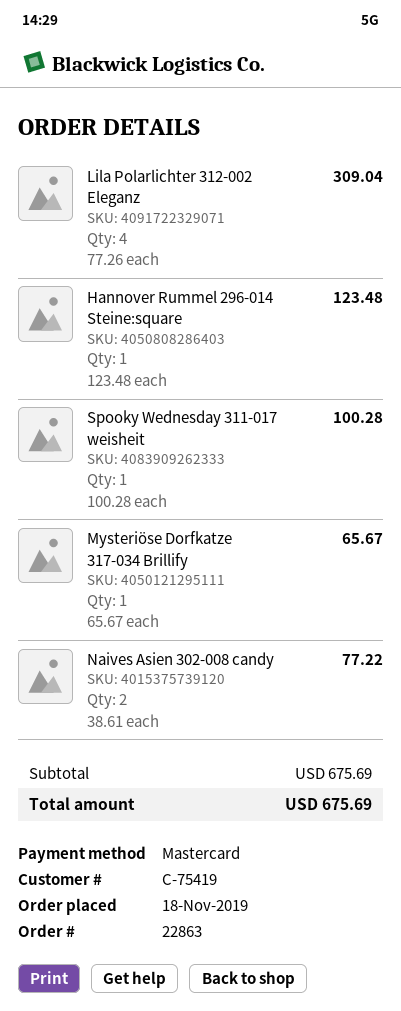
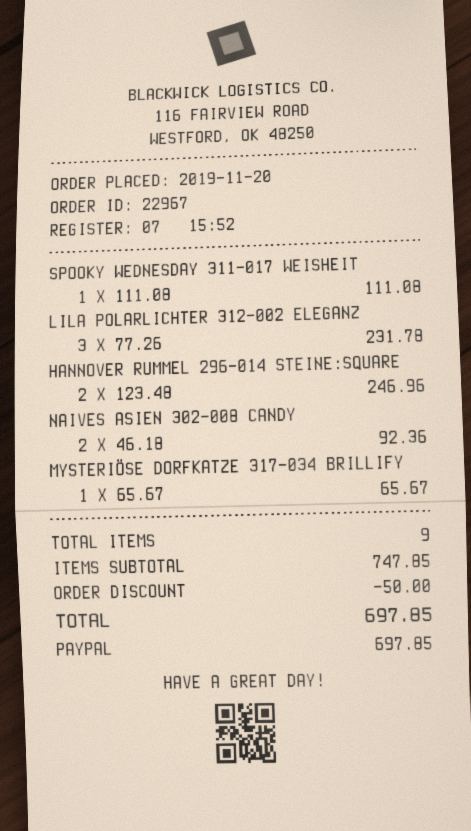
order number: 22863 -> 22967
order date: 2019-11-18 -> 2019-11-20
payment method: Mastercard -> PayPal
Lila Polarlichter 312-002 Eleganz: 4 x 77.26 = 309.04 -> 3 x 77.26 = 231.78
Hannover Rummel 296-014 Steine:square: 1 x 123.48 = 123.48 -> 2 x 123.48 = 246.96
Spooky Wednesday 311-017 weisheit: 1 x 100.28 = 100.28 -> 1 x 111.08 = 111.08
Naives Asien 302-008 candy: 2 x 38.61 = 77.22 -> 2 x 46.18 = 92.36
subtotal: 675.69 -> 747.85
discount: none -> 50.00
total: 675.69 -> 697.85

